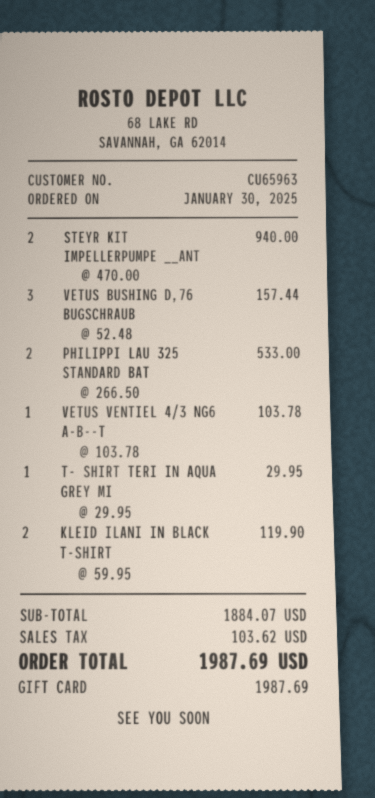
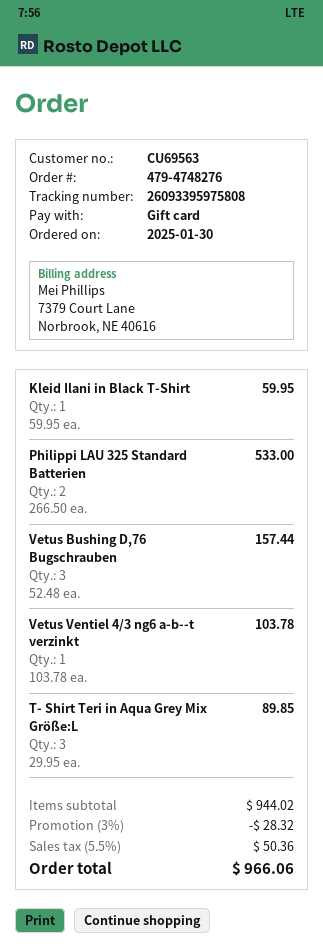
customer number: CU65963 -> CU69563
STEYR KIT IMPELLERPUMPE __ANT: 2 x 470.00 = 940.00 -> none
T- SHIRT TERI IN AQUA GREY MI: 1 x 29.95 = 29.95 -> 3 x 29.95 = 89.85
KLEID ILANI IN BLACK T-SHIRT: 2 x 59.95 = 119.90 -> 1 x 59.95 = 59.95
subtotal: 1884.07 -> 944.02
discount: none -> 3% = 28.32
tax: 103.62 -> 50.36
total: 1987.69 -> 966.06

